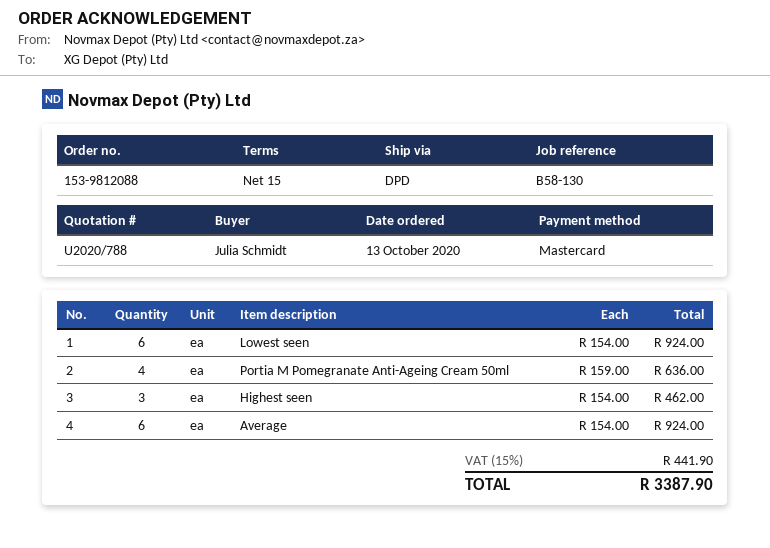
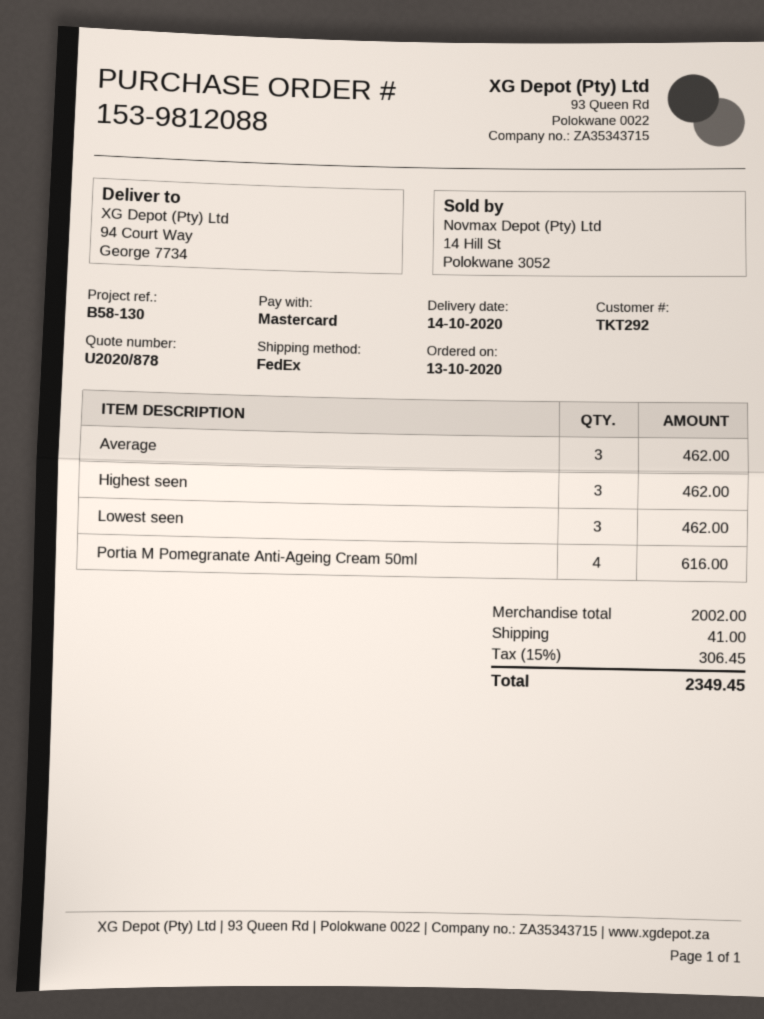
quote number: U2020/788 -> U2020/878
shipping method: DPD -> FedEx
Lowest seen: 6 for 924.00 -> 3 for 462.00
Portia M Pomegranate Anti-Ageing Cream 50ml: 4 for 636.00 -> 4 for 616.00
Average: 6 for 924.00 -> 3 for 462.00
shipping: none -> 41.00
tax: 15% = 441.90 -> 15% = 306.45
total: 3387.90 -> 2349.45

